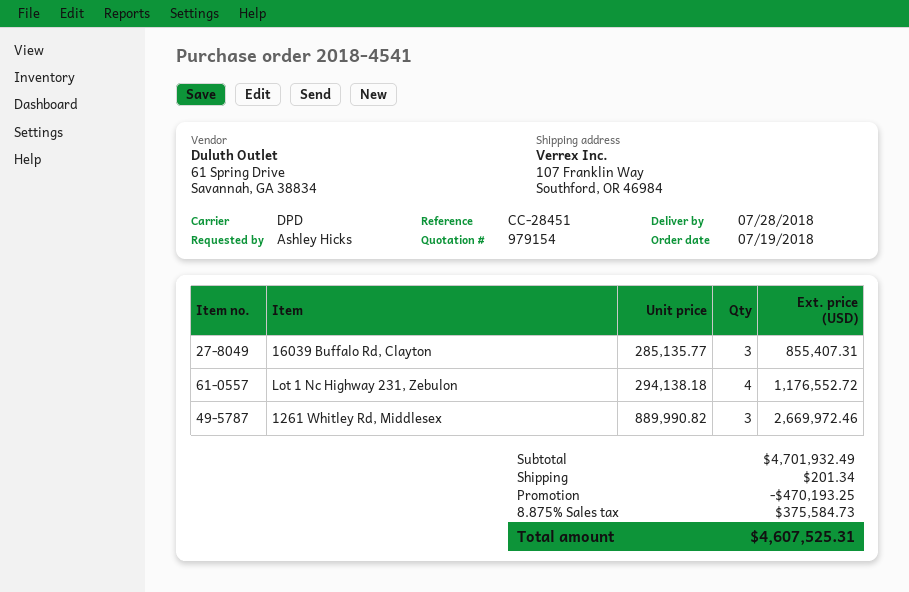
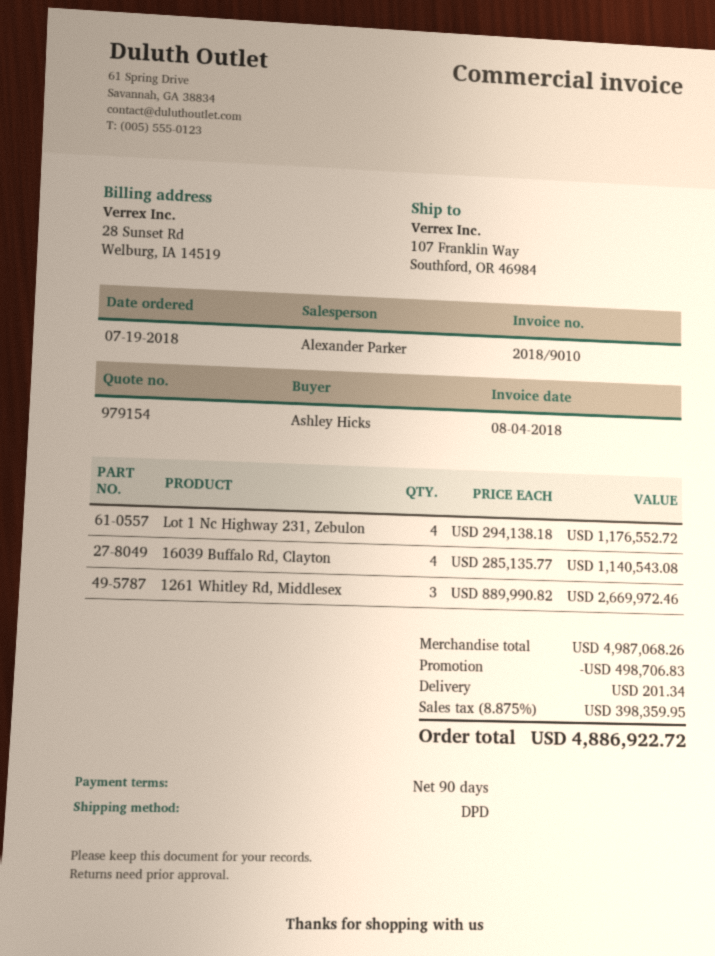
16039 Buffalo Rd, Clayton: 3 x 285135.77 = 855407.31 -> 4 x 285135.77 = 1140543.08
subtotal: 4701932.49 -> 4987068.26
discount: 470193.25 -> 498706.83
tax: 8.875% = 375584.73 -> 8.875% = 398359.95
total: 4607525.31 -> 4886922.72

